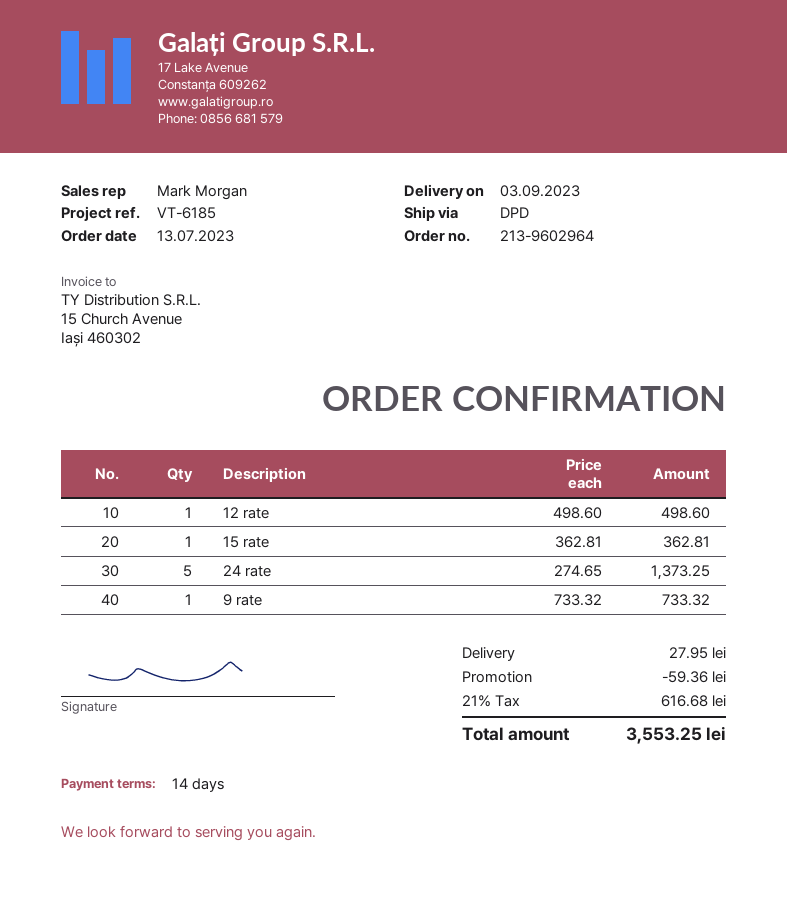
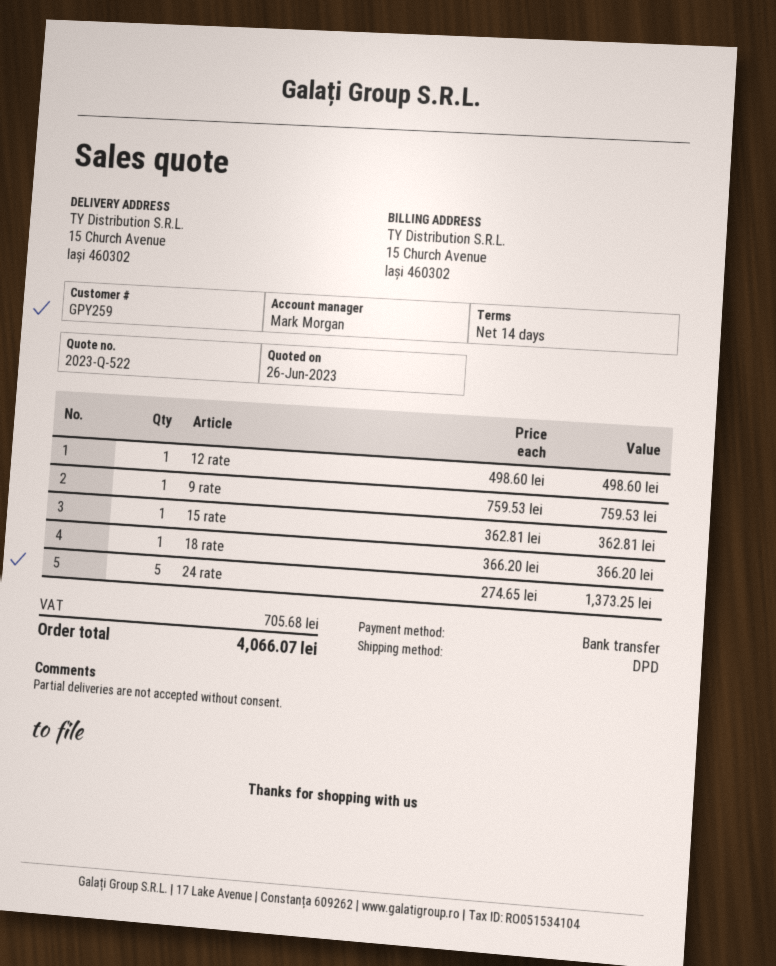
9 rate: 1 x 733.32 = 733.32 -> 1 x 759.53 = 759.53
18 rate: none -> 1 x 366.20 = 366.20
discount: 59.36 -> none
shipping: 27.95 -> none
tax: 616.68 -> 705.68
total: 3553.25 -> 4066.07

